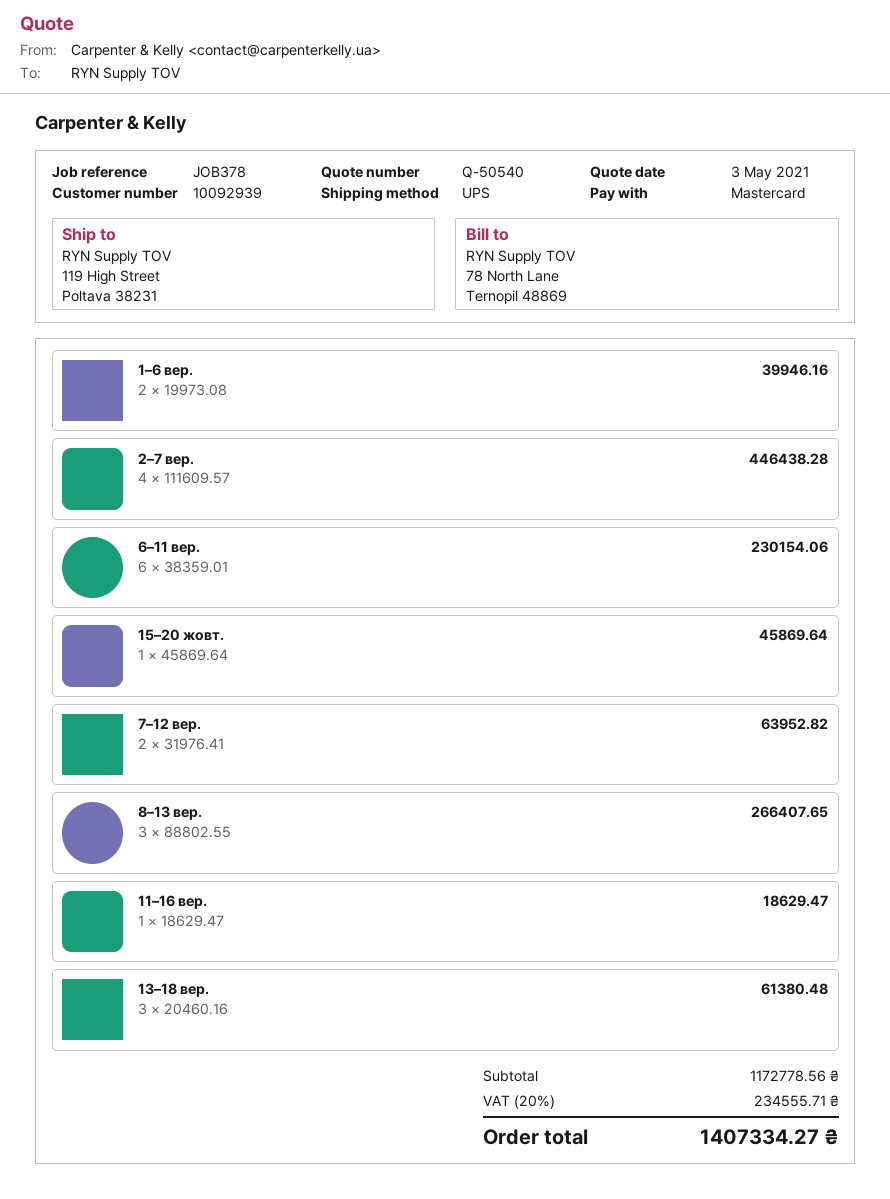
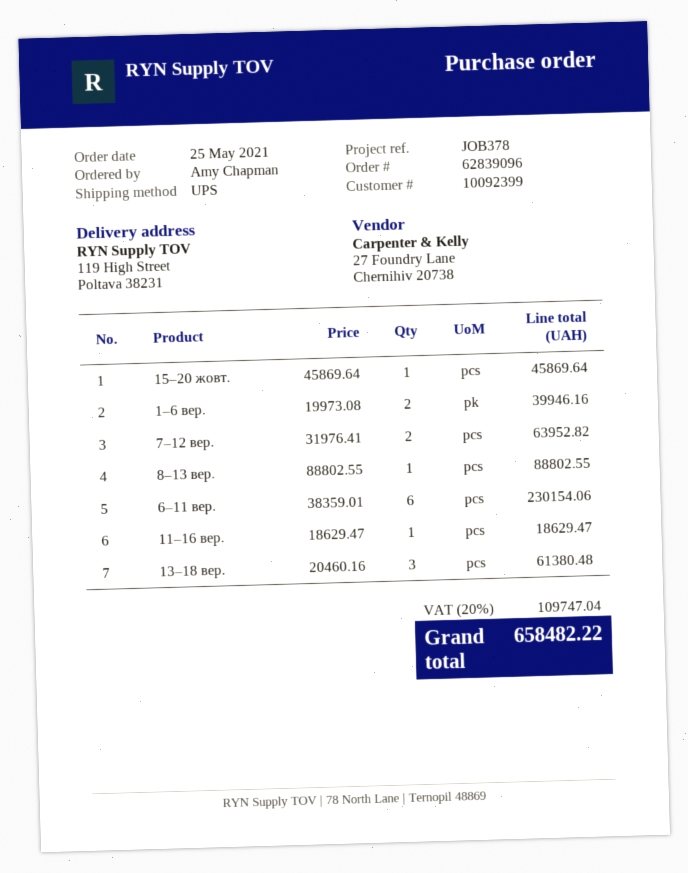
customer number: 10092939 -> 10092399
2–7 вер.: 4 x 111609.57 = 446438.28 -> none
8–13 вер.: 3 x 88802.55 = 266407.65 -> 1 x 88802.55 = 88802.55
tax: 20% = 234555.71 -> 20% = 109747.04
total: 1407334.27 -> 658482.22

